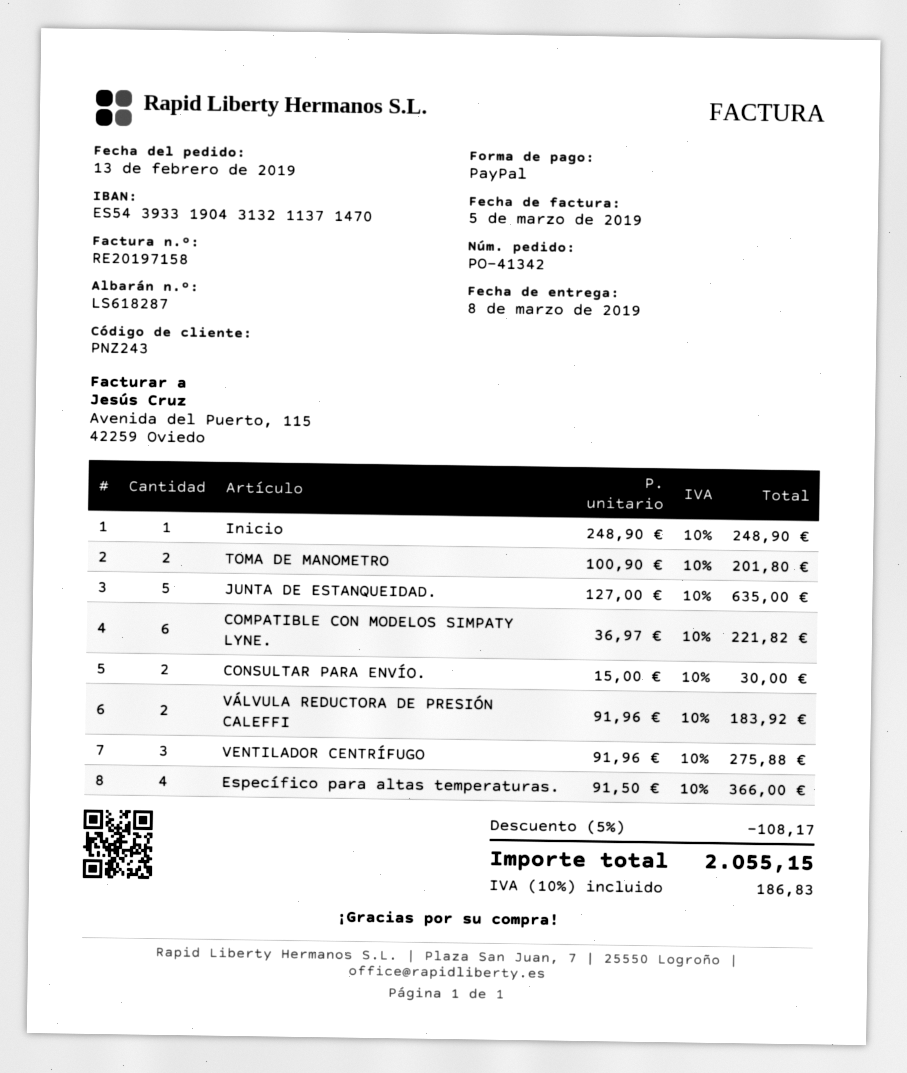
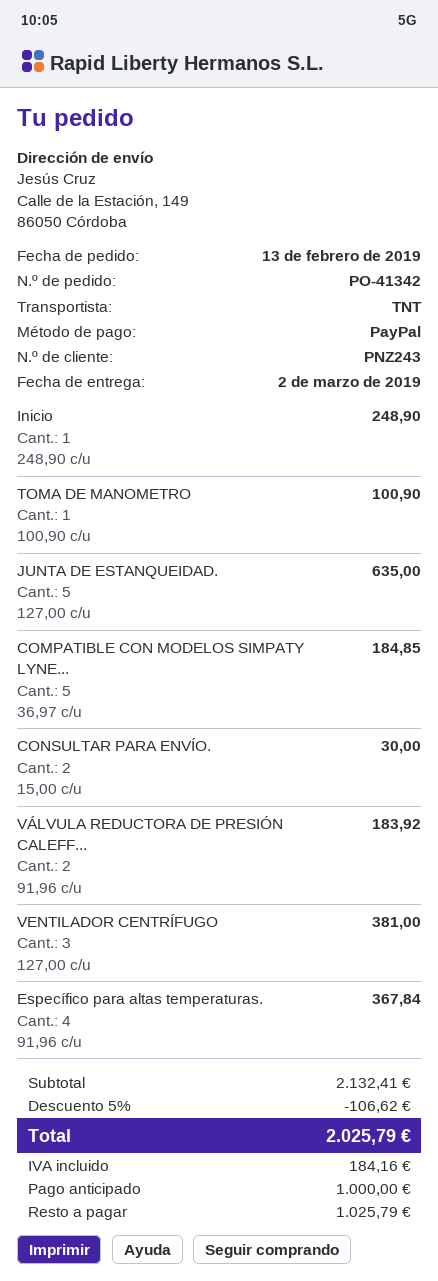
delivery date: 2019-03-08 -> 2019-03-02
TOMA DE MANOMETRO: 2 x 100.90 = 201.80 -> 1 x 100.90 = 100.90
COMPATIBLE CON MODELOS SIMPATY LYNE.: 6 x 36.97 = 221.82 -> 5 x 36.97 = 184.85
VENTILADOR CENTRÍFUGO: 3 x 91.96 = 275.88 -> 3 x 127.00 = 381.00
Específico para altas temperaturas.: 4 x 91.50 = 366.00 -> 4 x 91.96 = 367.84
discount: 5% = 108.17 -> 5% = 106.62
tax: 186.83 -> 184.16
total: 2055.15 -> 2025.79

